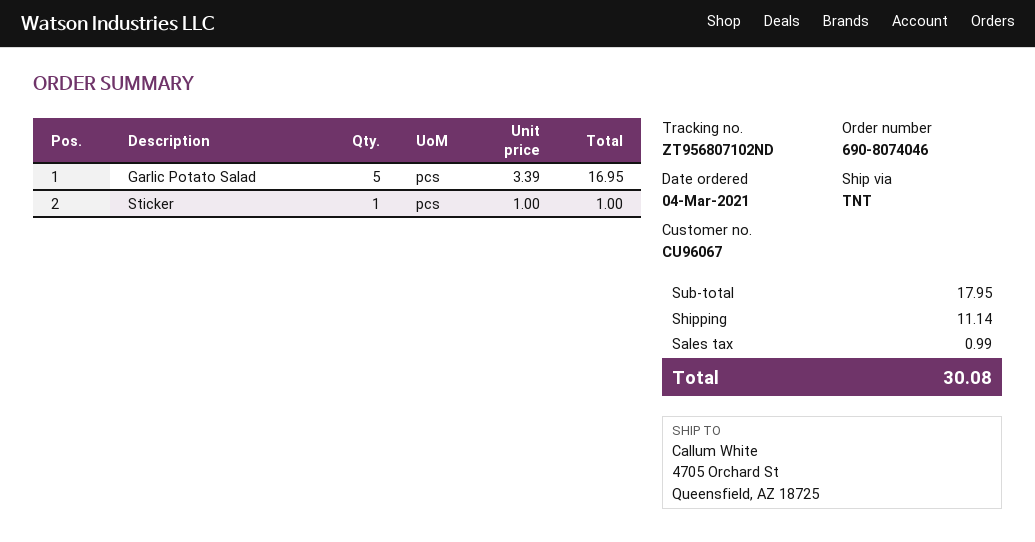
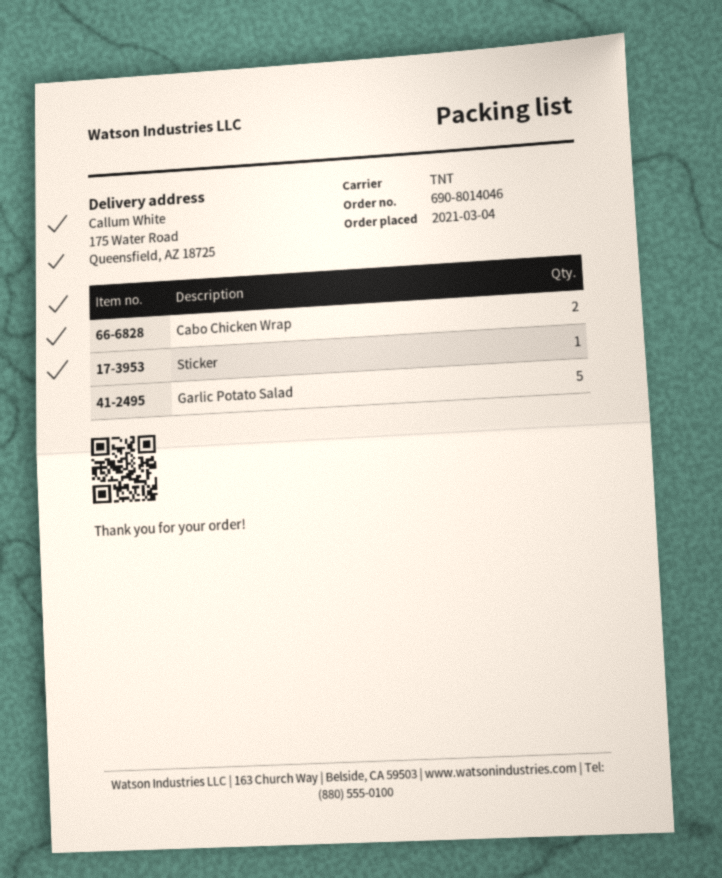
order number: 690-8074046 -> 690-8014046
ship to: 4705 Orchard St, Queensfield, AZ 18725 -> 175 Water Road, Queensfield, AZ 18725
Cabo Chicken Wrap: none -> 2

